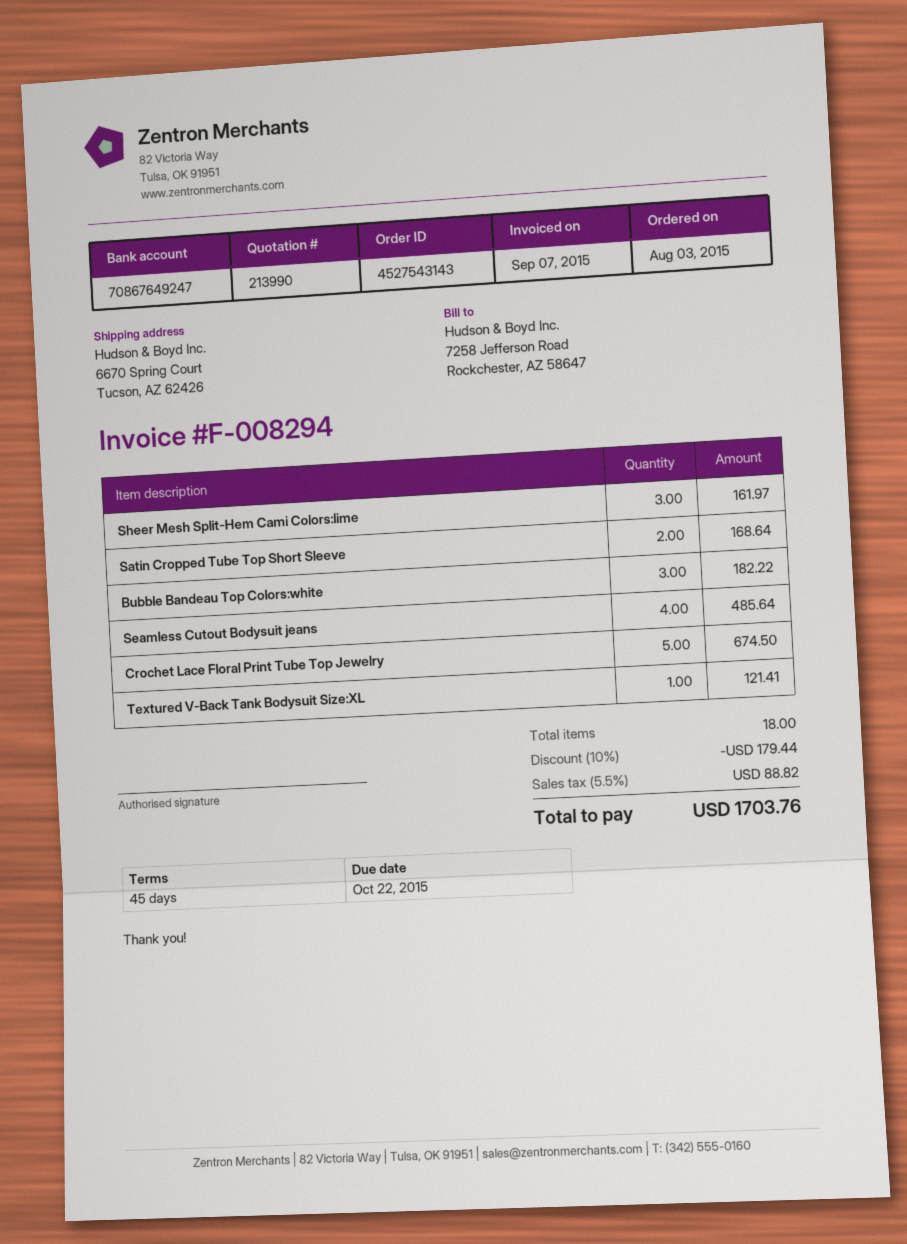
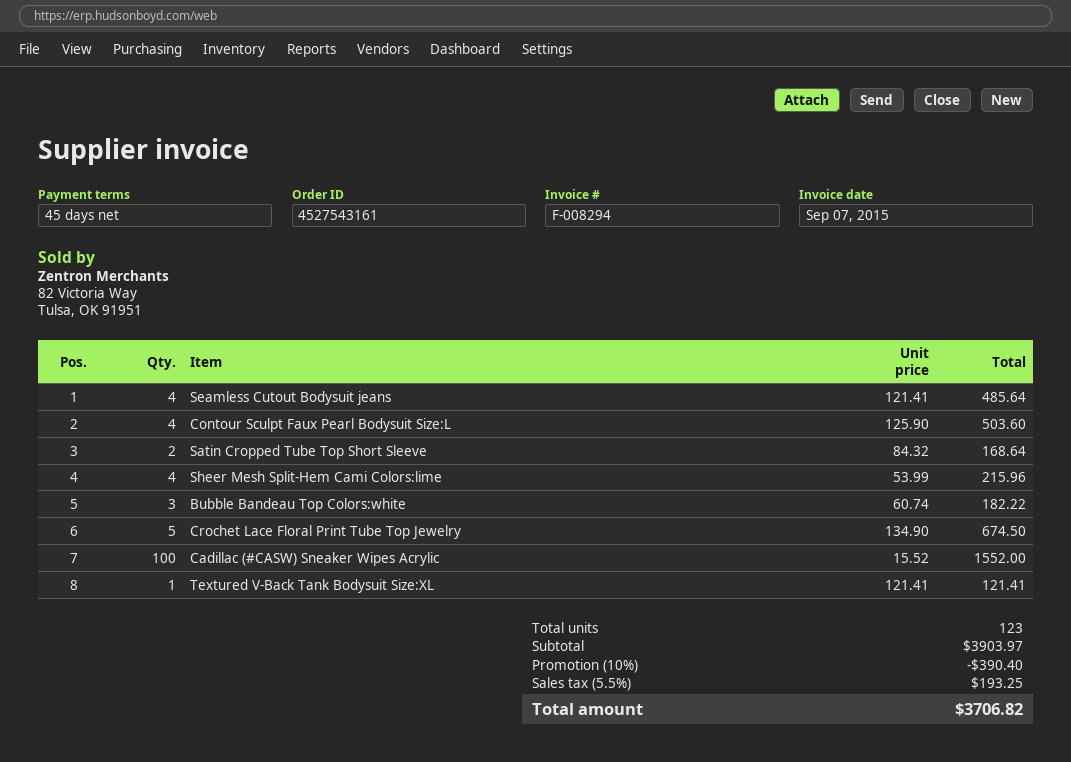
order number: 4527543143 -> 4527543161
Sheer Mesh Split-Hem Cami Colors:lime: 3 for 161.97 -> 4 for 215.96
Contour Sculpt Faux Pearl Bodysuit Size:L: none -> 4 for 503.60
Cadillac (#CASW) Sneaker Wipes Acrylic: none -> 100 for 1552.00
total quantity: 18 -> 123
discount: 10% = 179.44 -> 10% = 390.40
tax: 5.5% = 88.82 -> 5.5% = 193.25
total: 1703.76 -> 3706.82

